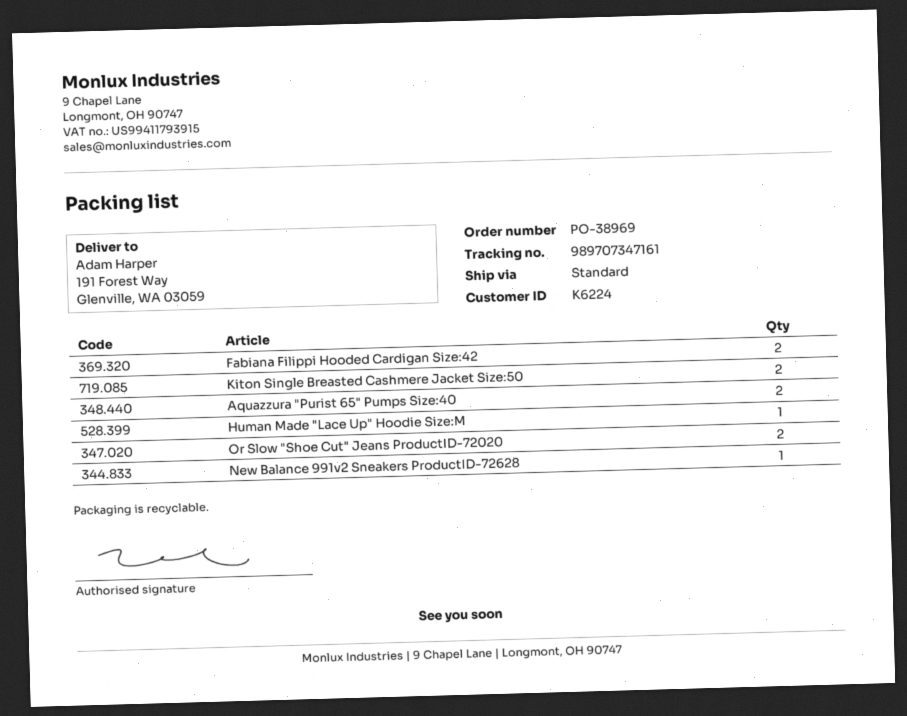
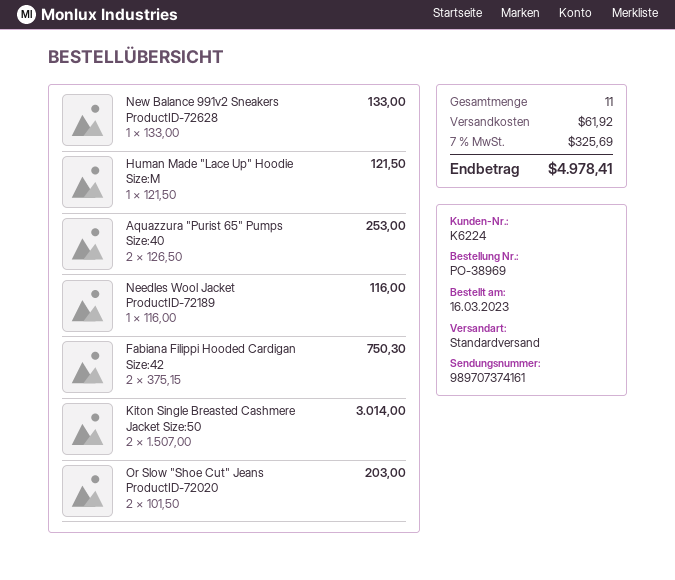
tracking number: 989707347161 -> 989707374161
Needles Wool Jacket ProductID-72189: none -> 1

